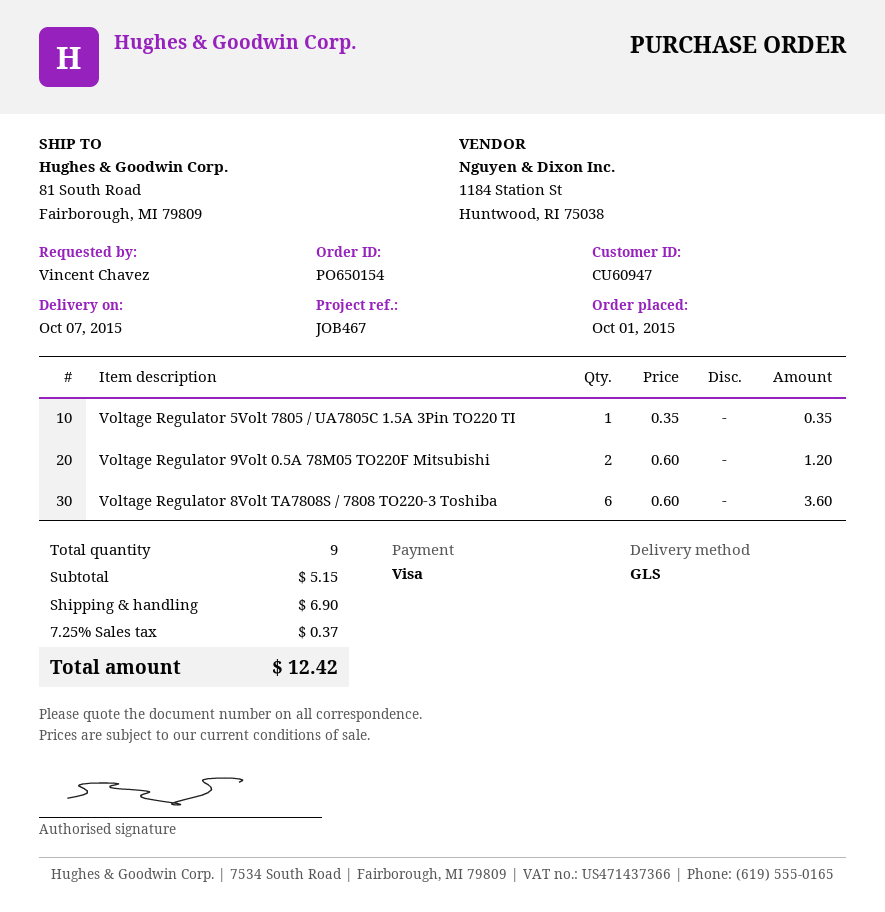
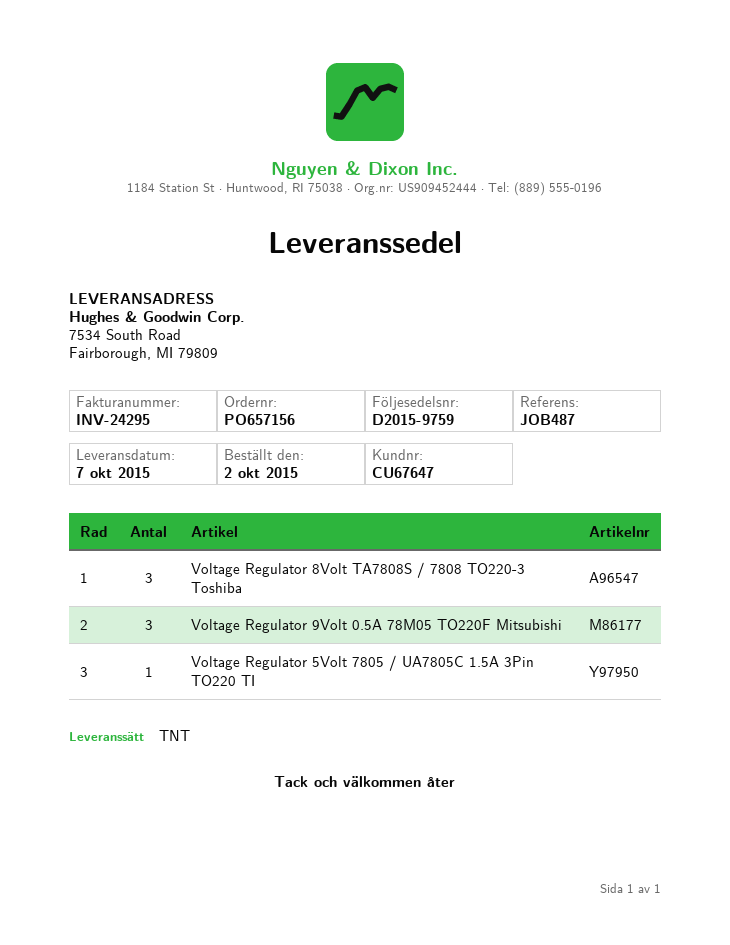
order number: PO650154 -> PO657156
order date: 2015-10-01 -> 2015-10-02
customer number: CU60947 -> CU67647
reference: JOB467 -> JOB487
shipping method: GLS -> TNT
ship to: 81 South Road, Fairborough, MI 79809 -> 7534 South Road, Fairborough, MI 79809
Voltage Regulator 9Volt 0.5A 78M05 TO220F Mitsubishi: 2 -> 3
Voltage Regulator 8Volt TA7808S / 7808 TO220-3 Toshiba: 6 -> 3

